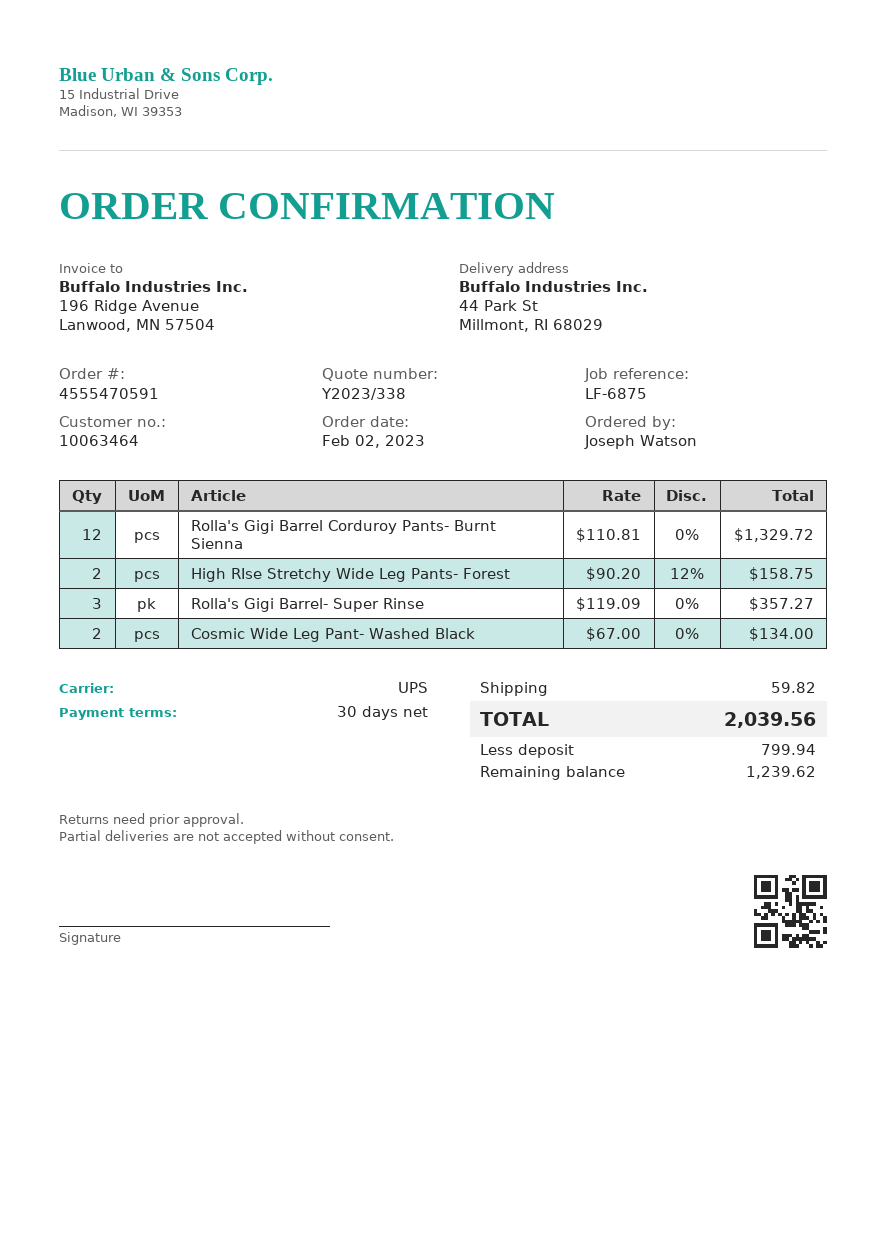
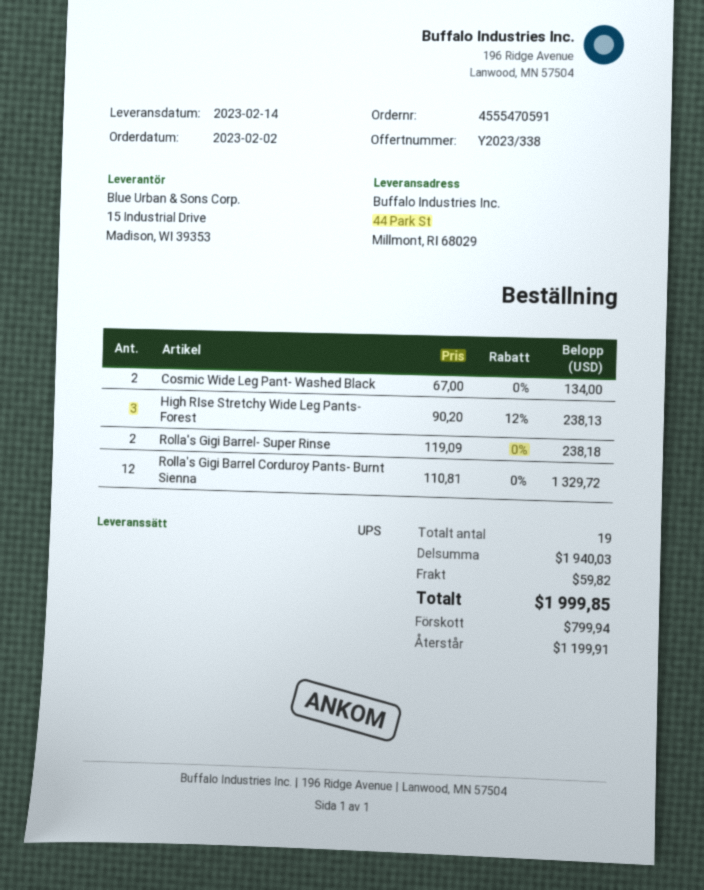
High RIse Stretchy Wide Leg Pants- Forest: 2 x 90.20 - 12% = 158.75 -> 3 x 90.20 - 12% = 238.13
Rolla's Gigi Barrel- Super Rinse: 3 x 119.09 = 357.27 -> 2 x 119.09 = 238.18
total: 2039.56 -> 1999.85
balance: 1239.62 -> 1199.91

